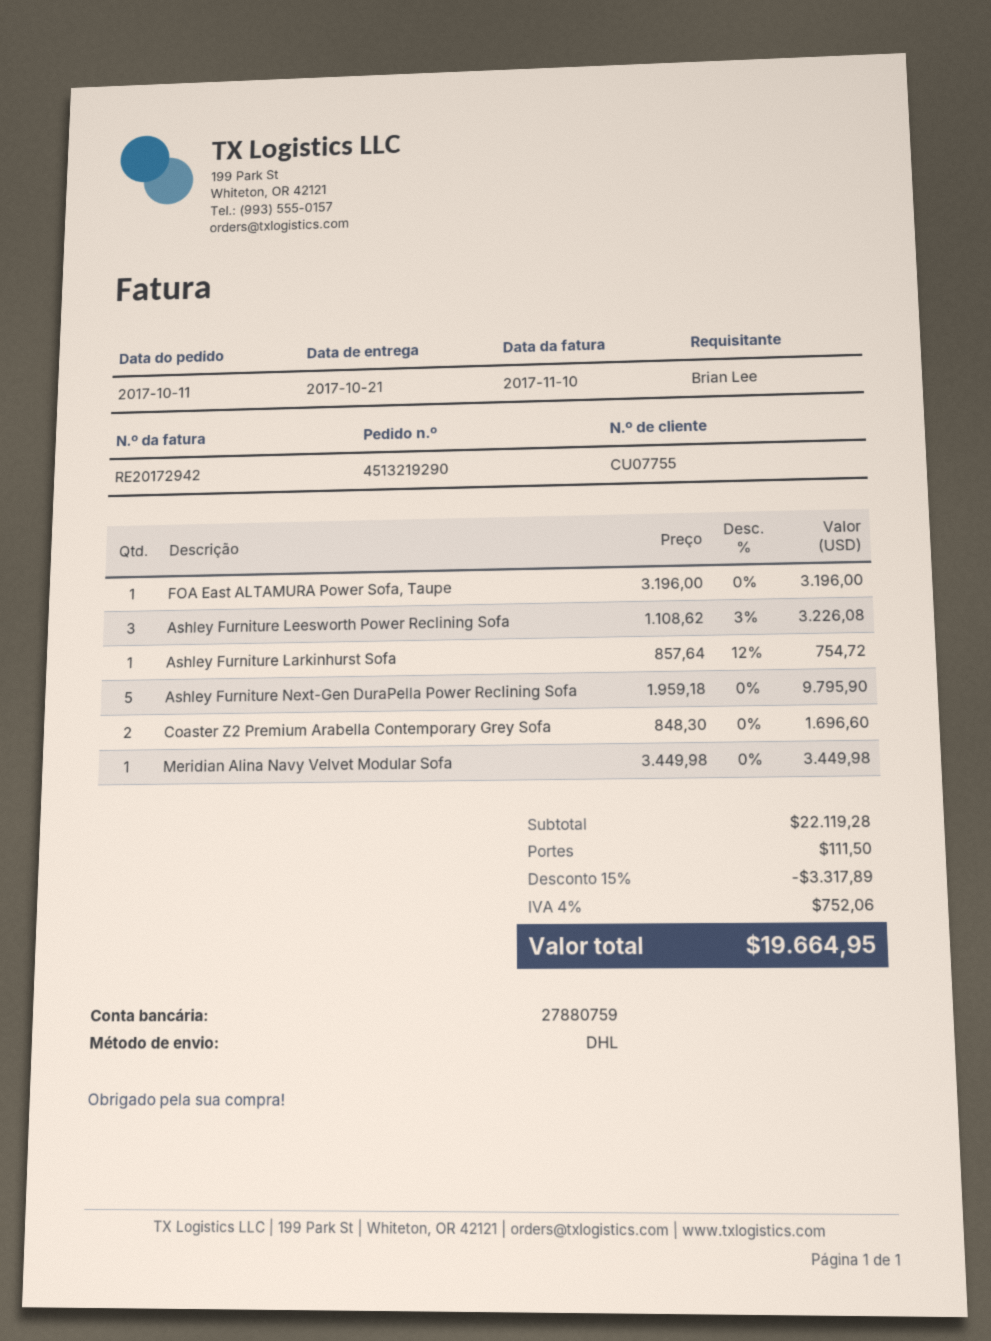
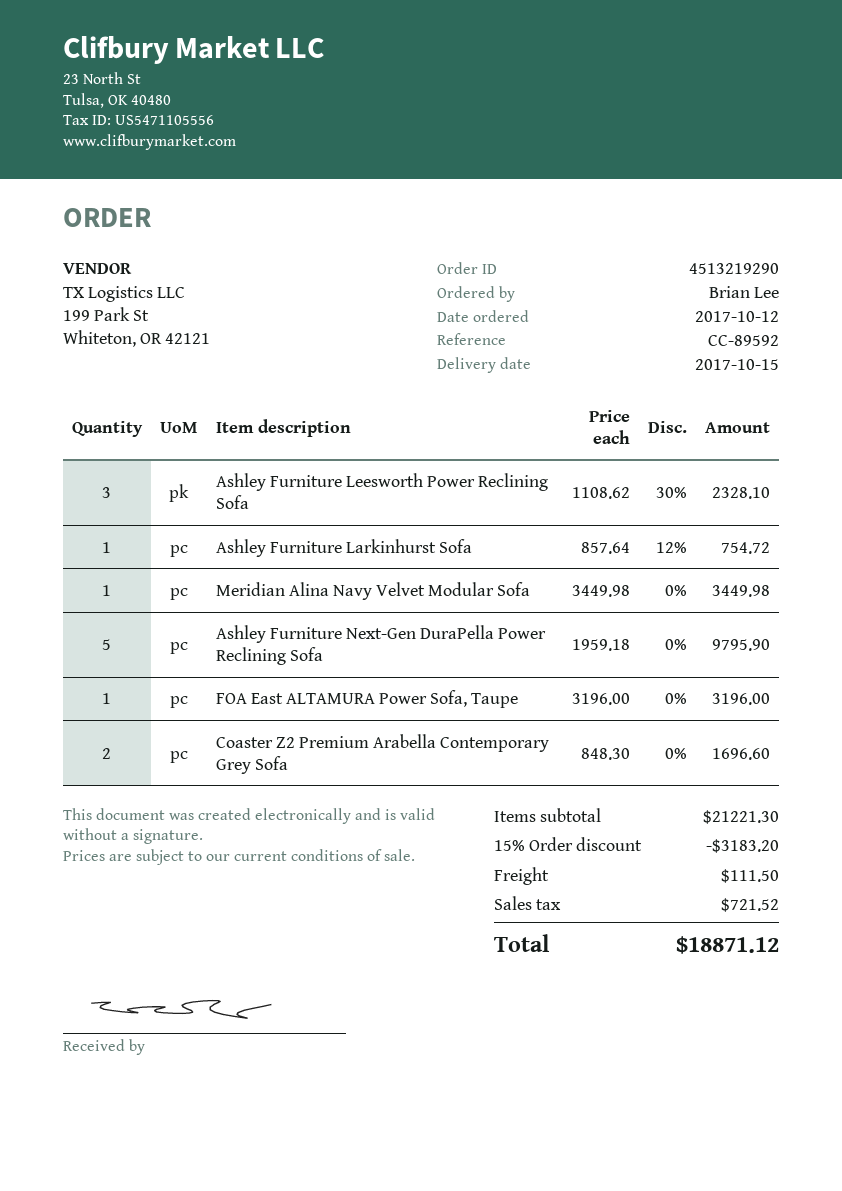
order date: 2017-10-11 -> 2017-10-12
delivery date: 2017-10-21 -> 2017-10-15
Ashley Furniture Leesworth Power Reclining Sofa: 3 x 1108.62 - 3% = 3226.08 -> 3 x 1108.62 - 30% = 2328.10
subtotal: 22119.28 -> 21221.30
discount: 15% = 3317.89 -> 15% = 3183.20
tax: 752.06 -> 721.52
total: 19664.95 -> 18871.12

